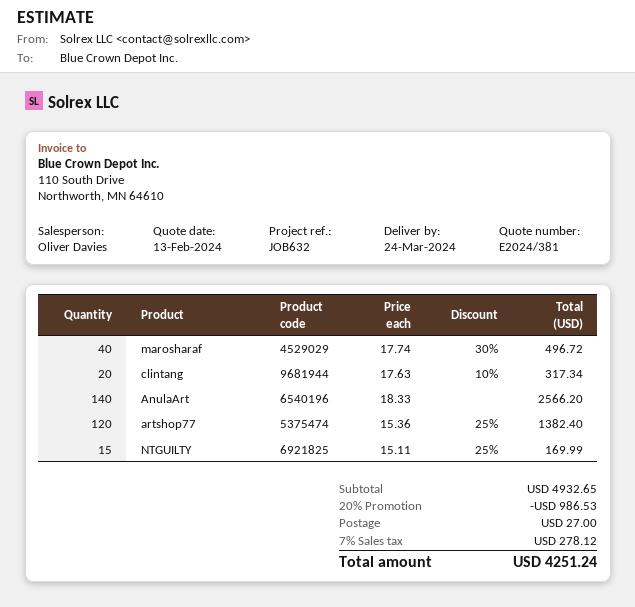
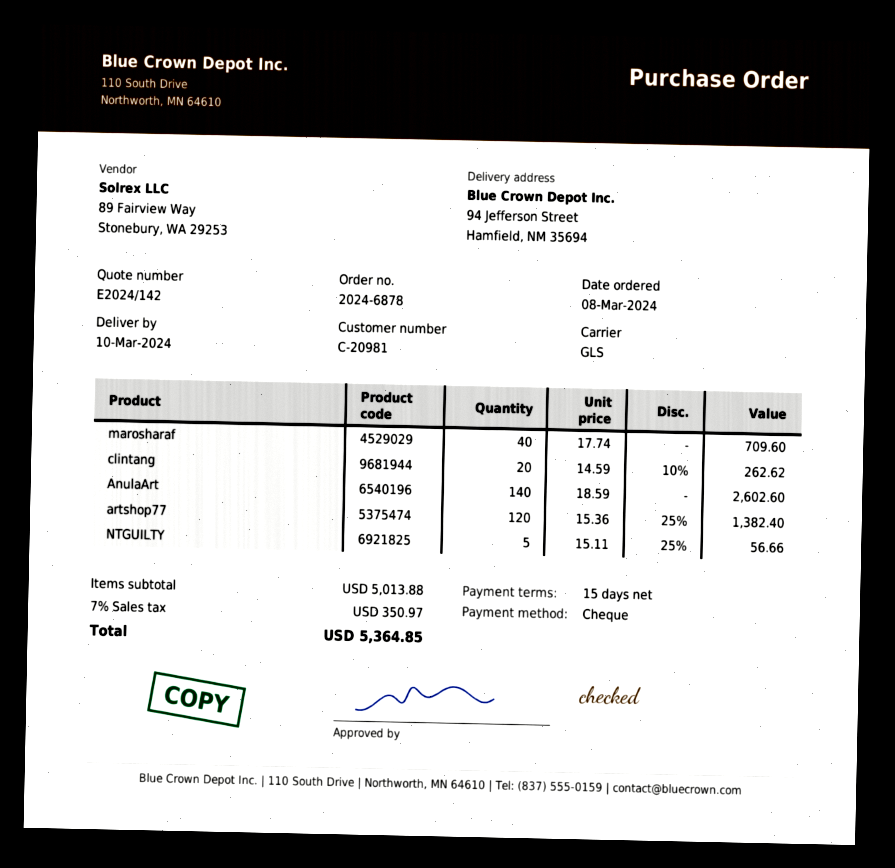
quote number: E2024/381 -> E2024/142
delivery date: 2024-03-24 -> 2024-03-10
marosharaf: 40 x 17.74 - 30% = 496.72 -> 40 x 17.74 = 709.60
clintang: 20 x 17.63 - 10% = 317.34 -> 20 x 14.59 - 10% = 262.62
AnulaArt: 140 x 18.33 = 2566.20 -> 140 x 18.59 = 2602.60
NTGUILTY: 15 x 15.11 - 25% = 169.99 -> 5 x 15.11 - 25% = 56.66
subtotal: 4932.65 -> 5013.88
discount: 20% = 986.53 -> none
shipping: 27.00 -> none
tax: 7% = 278.12 -> 7% = 350.97
total: 4251.24 -> 5364.85

